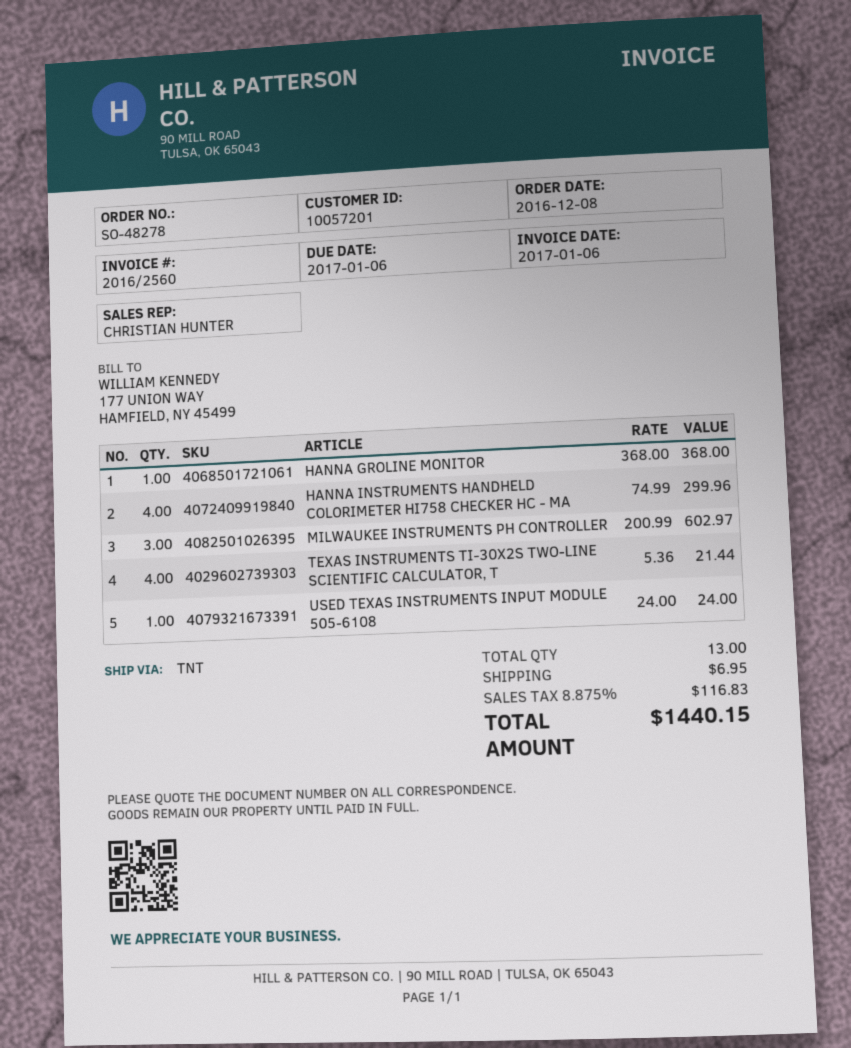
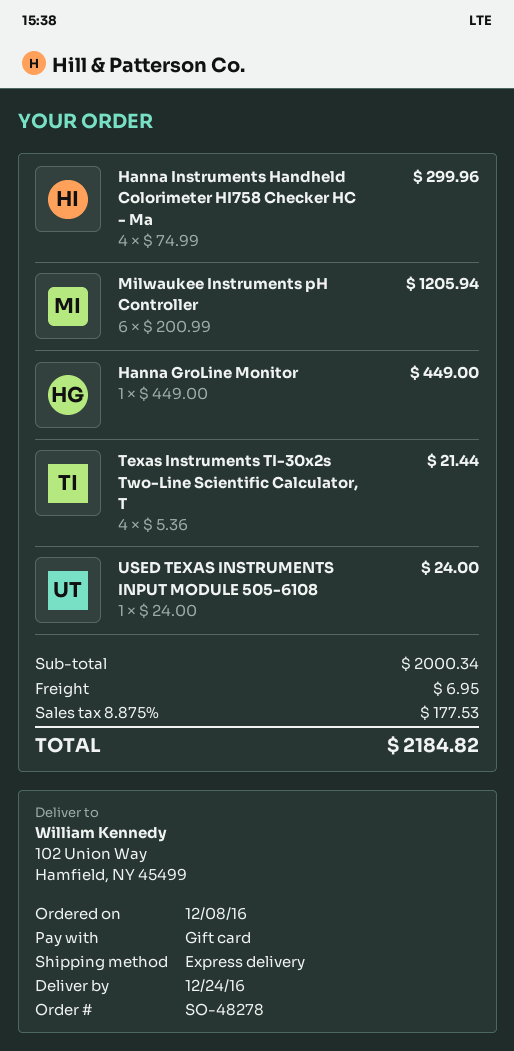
shipping method: TNT -> express
HANNA GROLINE MONITOR: 1 x 368.00 = 368.00 -> 1 x 449.00 = 449.00
MILWAUKEE INSTRUMENTS PH CONTROLLER: 3 x 200.99 = 602.97 -> 6 x 200.99 = 1205.94
tax: 8.875% = 116.83 -> 8.875% = 177.53
total: 1440.15 -> 2184.82

